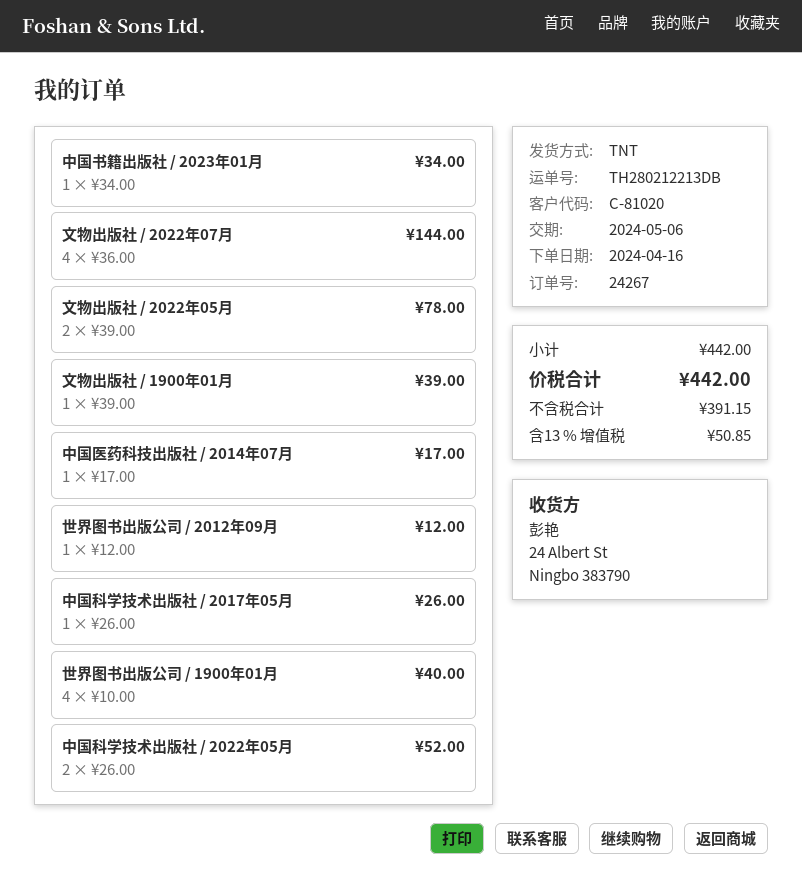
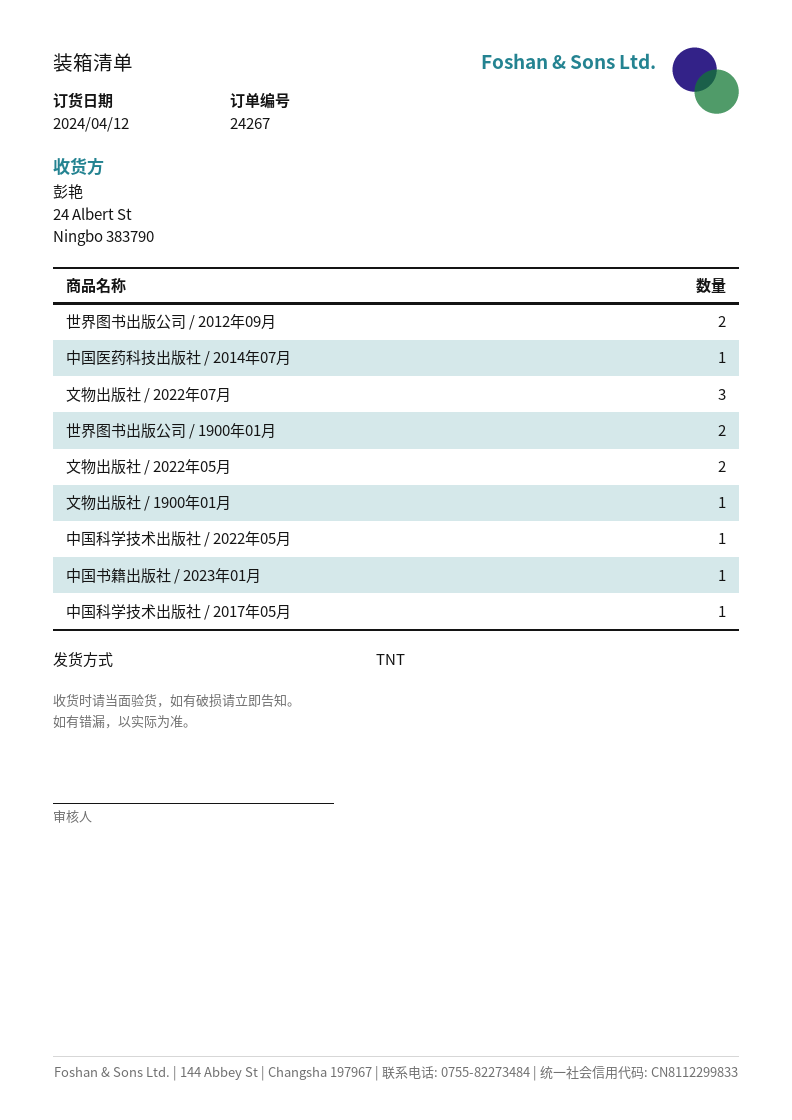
order date: 2024-04-16 -> 2024-04-12
文物出版社 / 2022年07月: 4 -> 3
世界图书出版公司 / 2012年09月: 1 -> 2
世界图书出版公司 / 1900年01月: 4 -> 2
中国科学技术出版社 / 2022年05月: 2 -> 1

